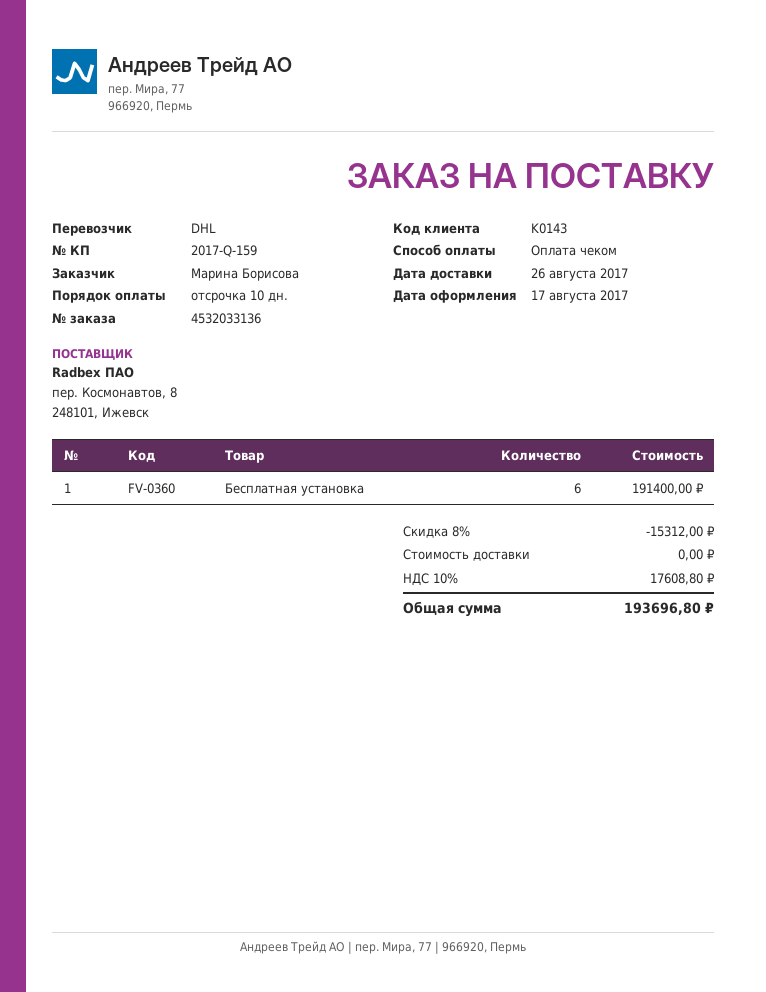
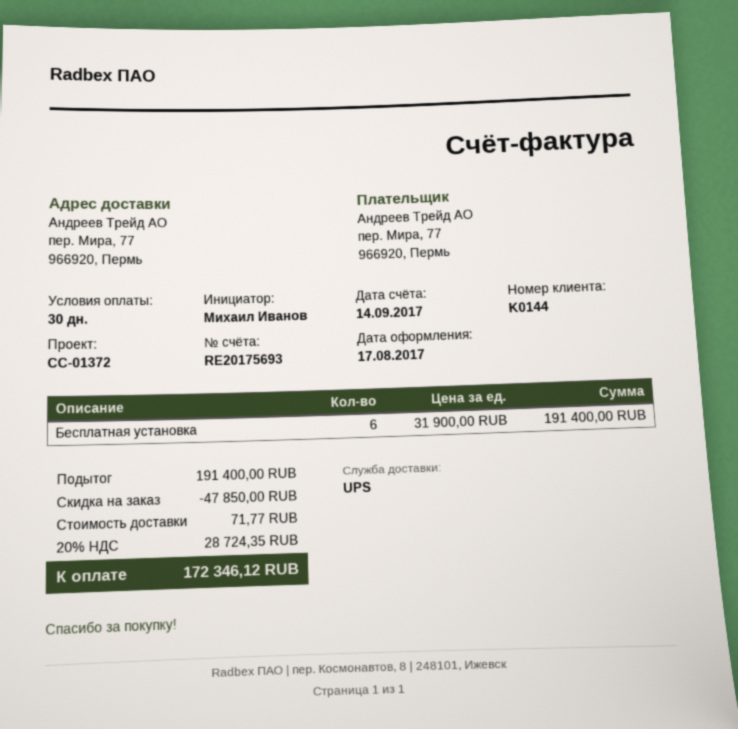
payment terms: 10 days -> 30 days
customer number: K0143 -> K0144
ordered by: Марина Борисова -> Михаил Иванов
shipping method: DHL -> UPS
discount: 15312.00 -> 47850.00
shipping: 0.00 -> 71.77
tax: 10% = 17608.80 -> 20% = 28724.35
total: 193696.80 -> 172346.12

